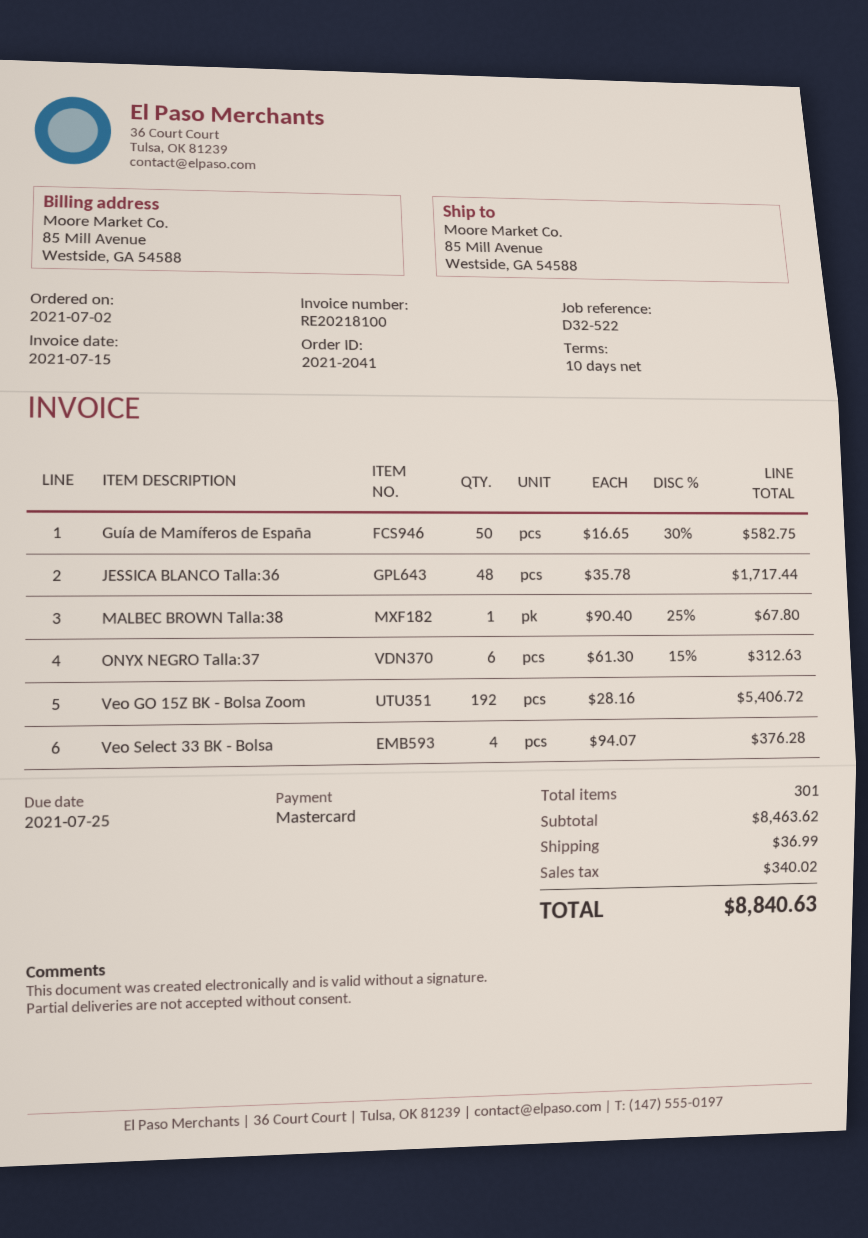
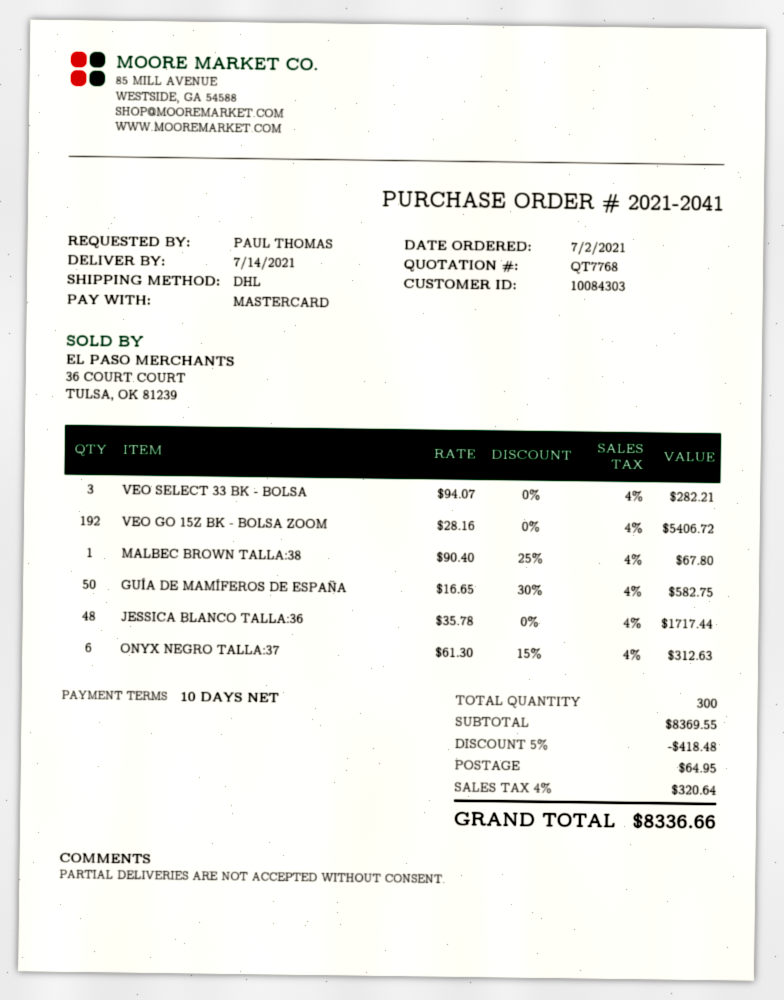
Veo Select 33 BK - Bolsa: 4 x 94.07 = 376.28 -> 3 x 94.07 = 282.21
total quantity: 301 -> 300
subtotal: 8463.62 -> 8369.55
discount: none -> 5% = 418.48
shipping: 36.99 -> 64.95
tax: 340.02 -> 320.64
total: 8840.63 -> 8336.66

